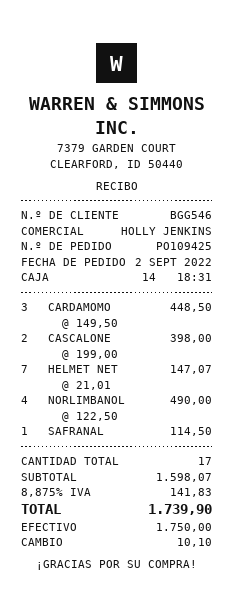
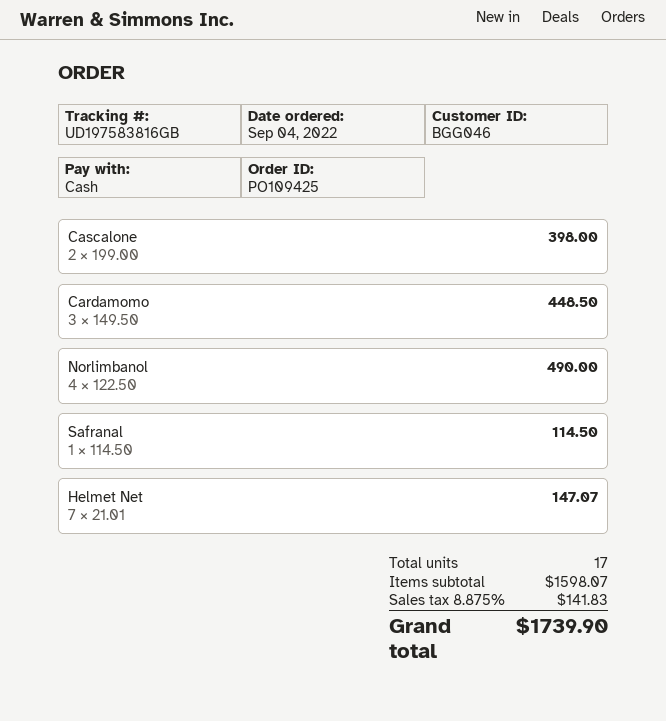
order date: 2022-09-02 -> 2022-09-04
customer number: BGG546 -> BGG046

